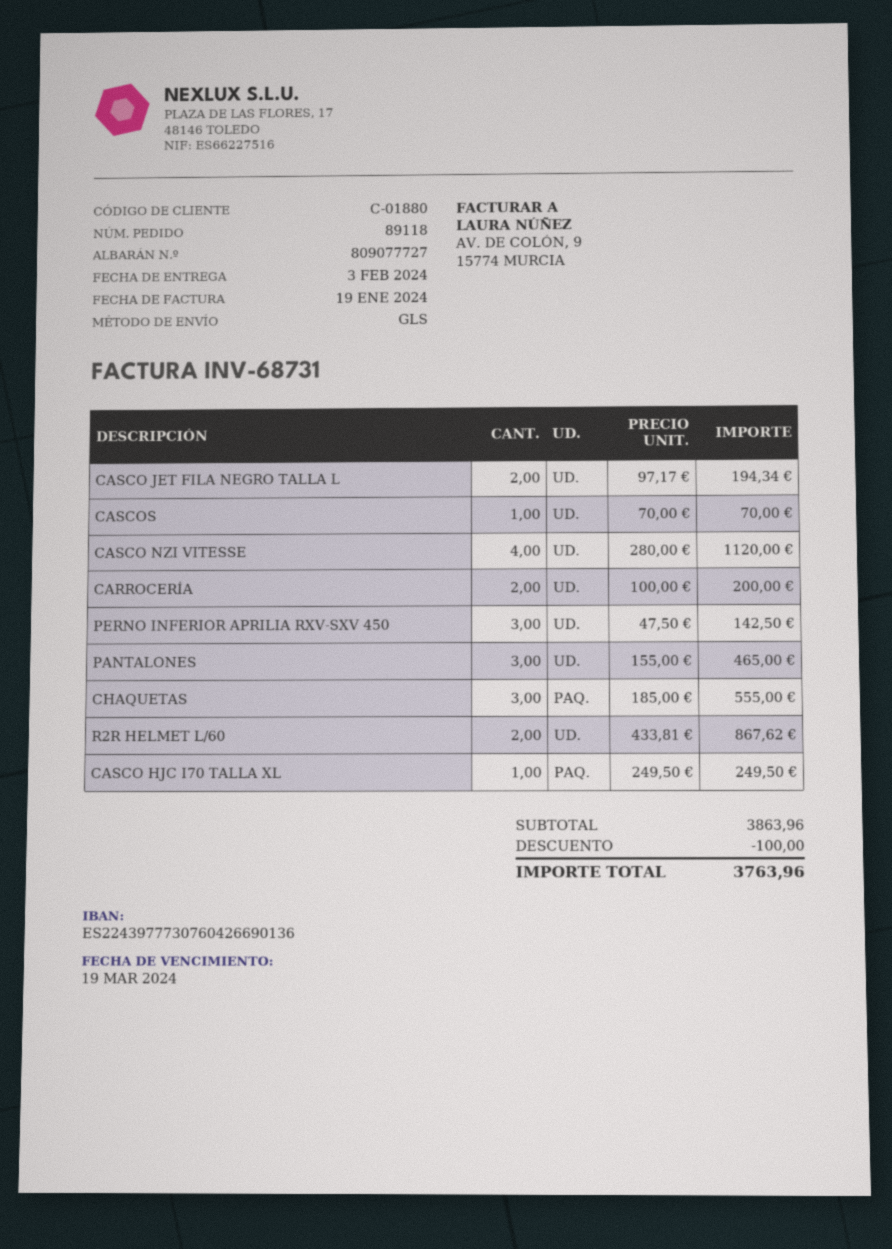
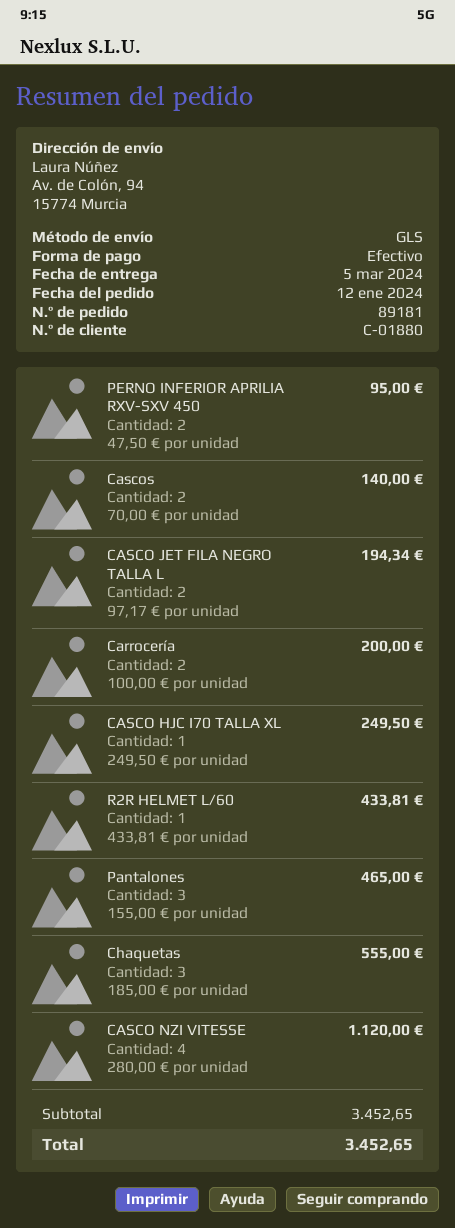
order number: 89118 -> 89181
delivery date: 2024-02-03 -> 2024-03-05
CASCOS: 1 x 70.00 = 70.00 -> 2 x 70.00 = 140.00
PERNO INFERIOR APRILIA RXV-SXV 450: 3 x 47.50 = 142.50 -> 2 x 47.50 = 95.00
R2R HELMET L/60: 2 x 433.81 = 867.62 -> 1 x 433.81 = 433.81
subtotal: 3863.96 -> 3452.65
discount: 100.00 -> none
total: 3763.96 -> 3452.65

